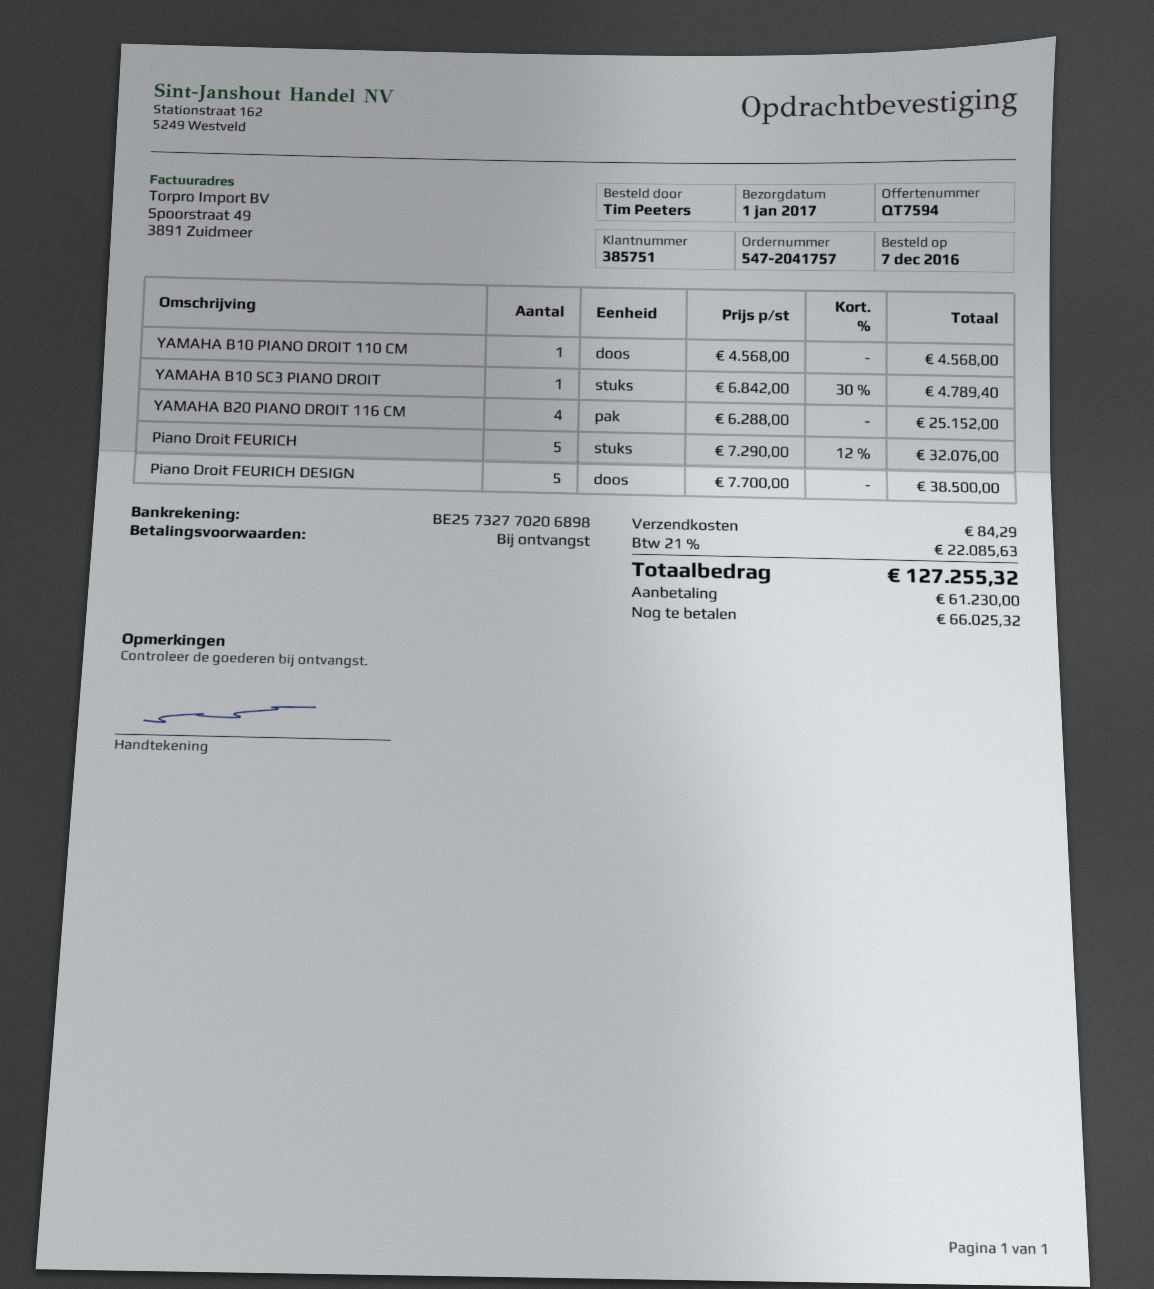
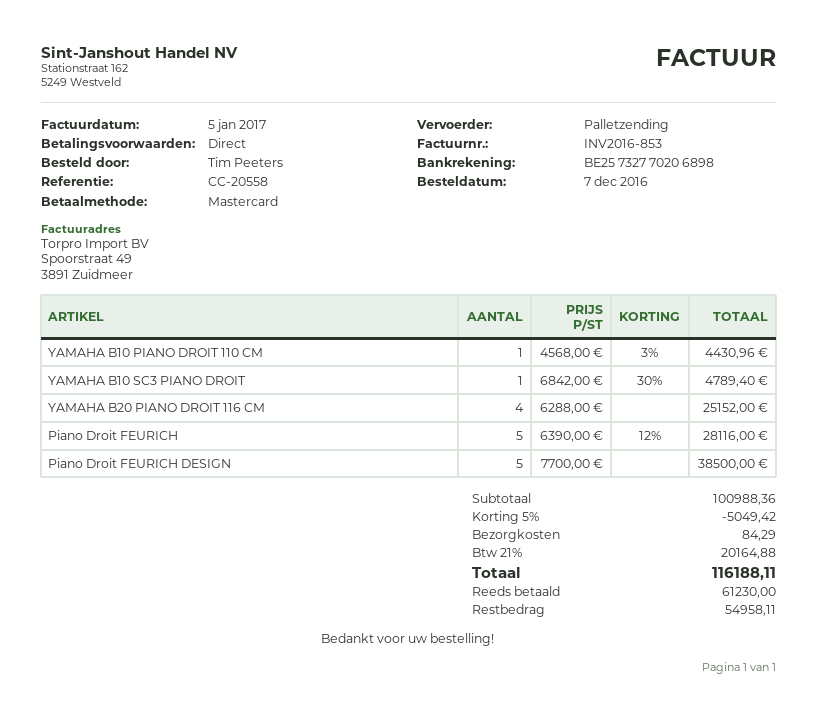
YAMAHA B10 PIANO DROIT 110 CM: 1 x 4568.00 = 4568.00 -> 1 x 4568.00 - 3% = 4430.96
Piano Droit FEURICH: 5 x 7290.00 - 12% = 32076.00 -> 5 x 6390.00 - 12% = 28116.00
discount: none -> 5% = 5049.42
tax: 21% = 22085.63 -> 21% = 20164.88
total: 127255.32 -> 116188.11
balance: 66025.32 -> 54958.11

